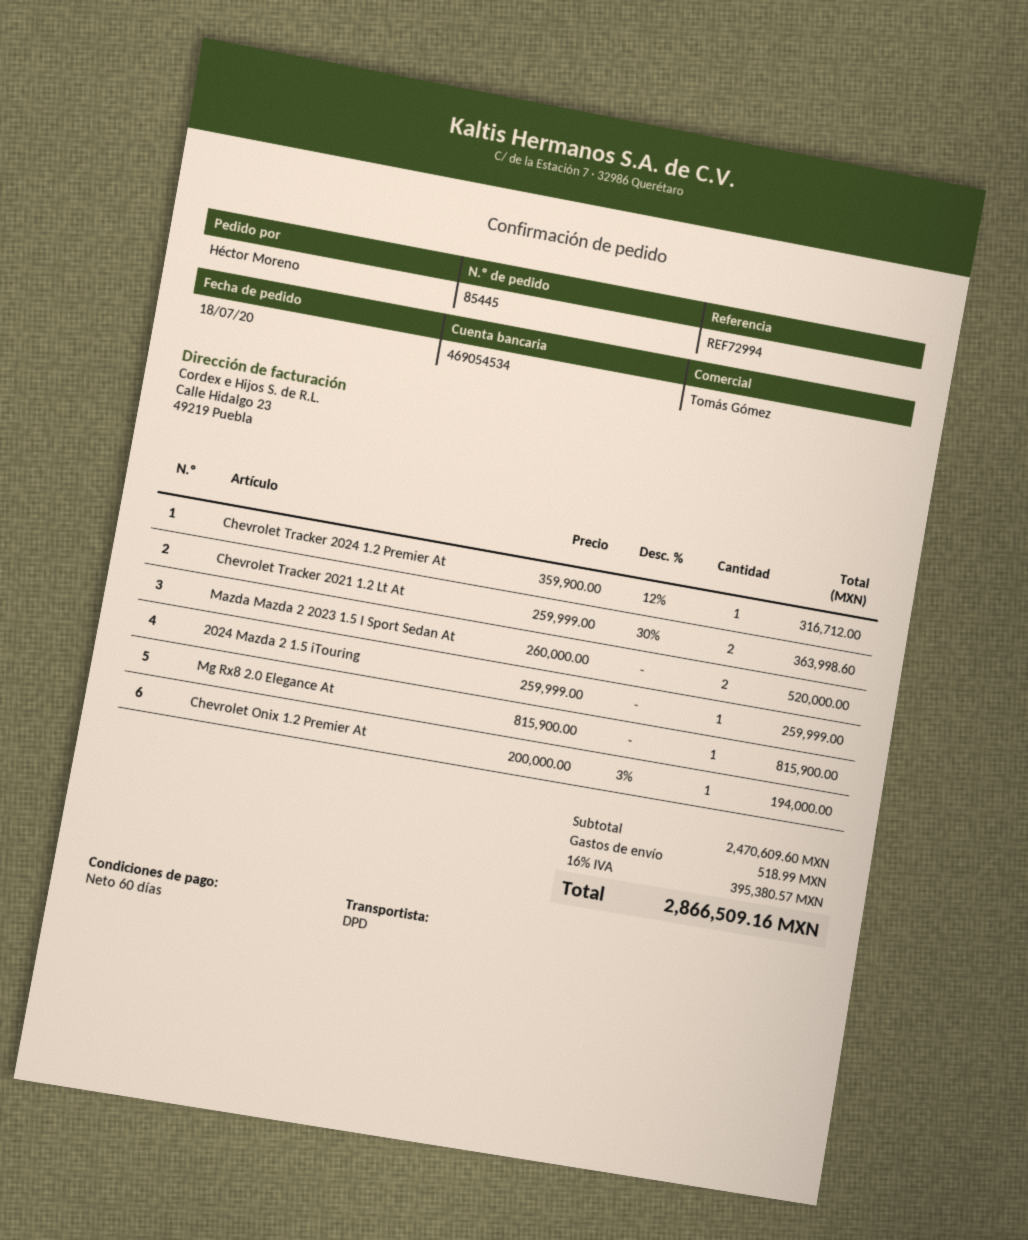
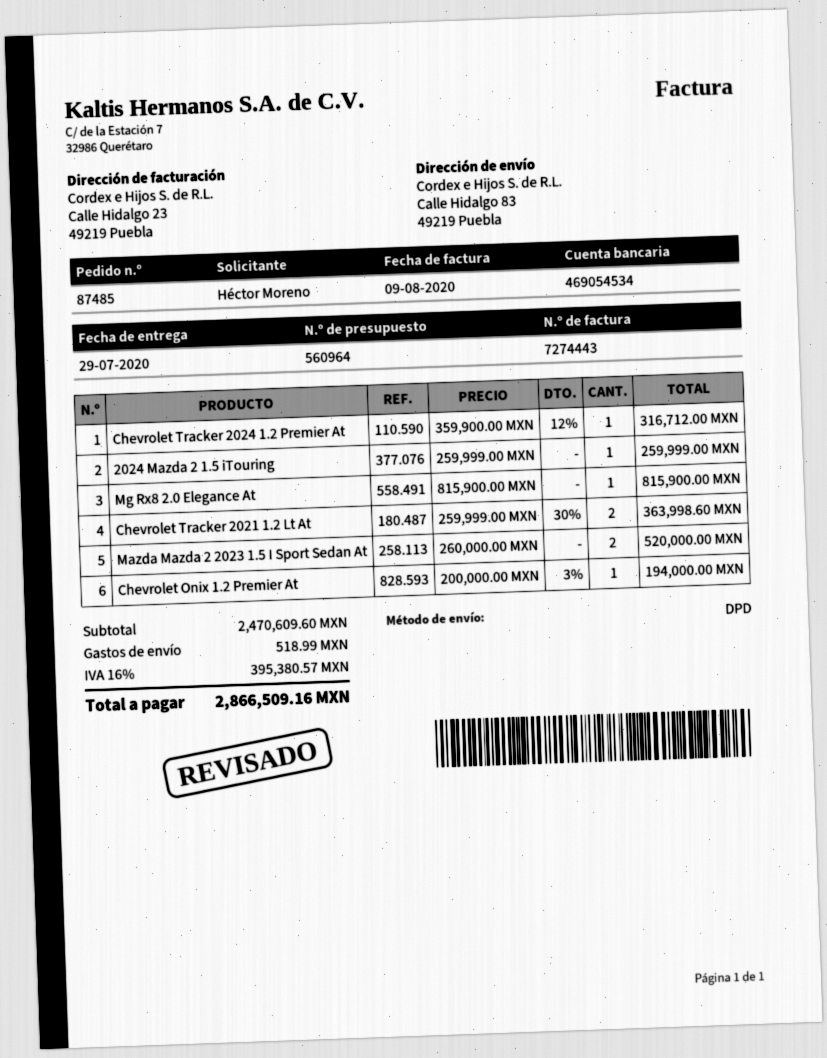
order number: 85445 -> 87485

